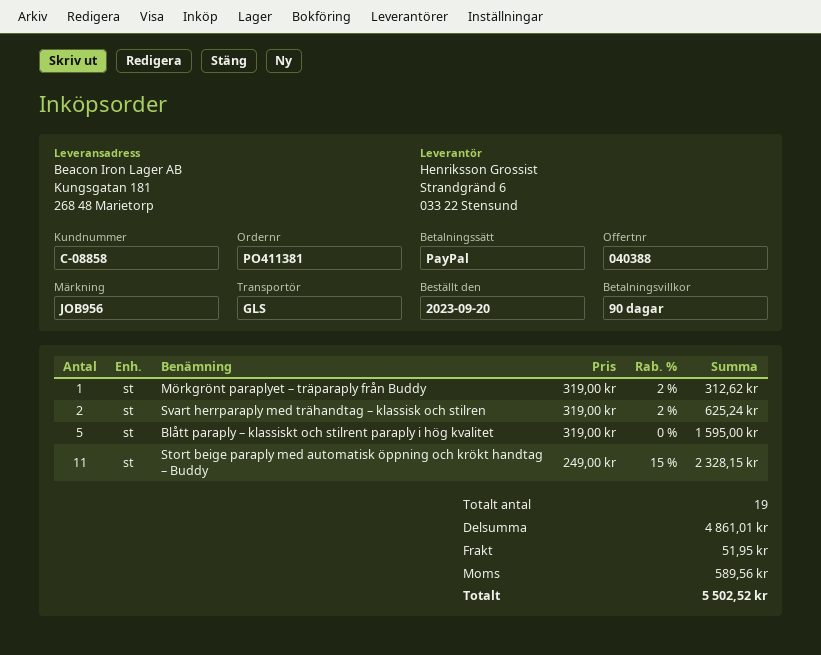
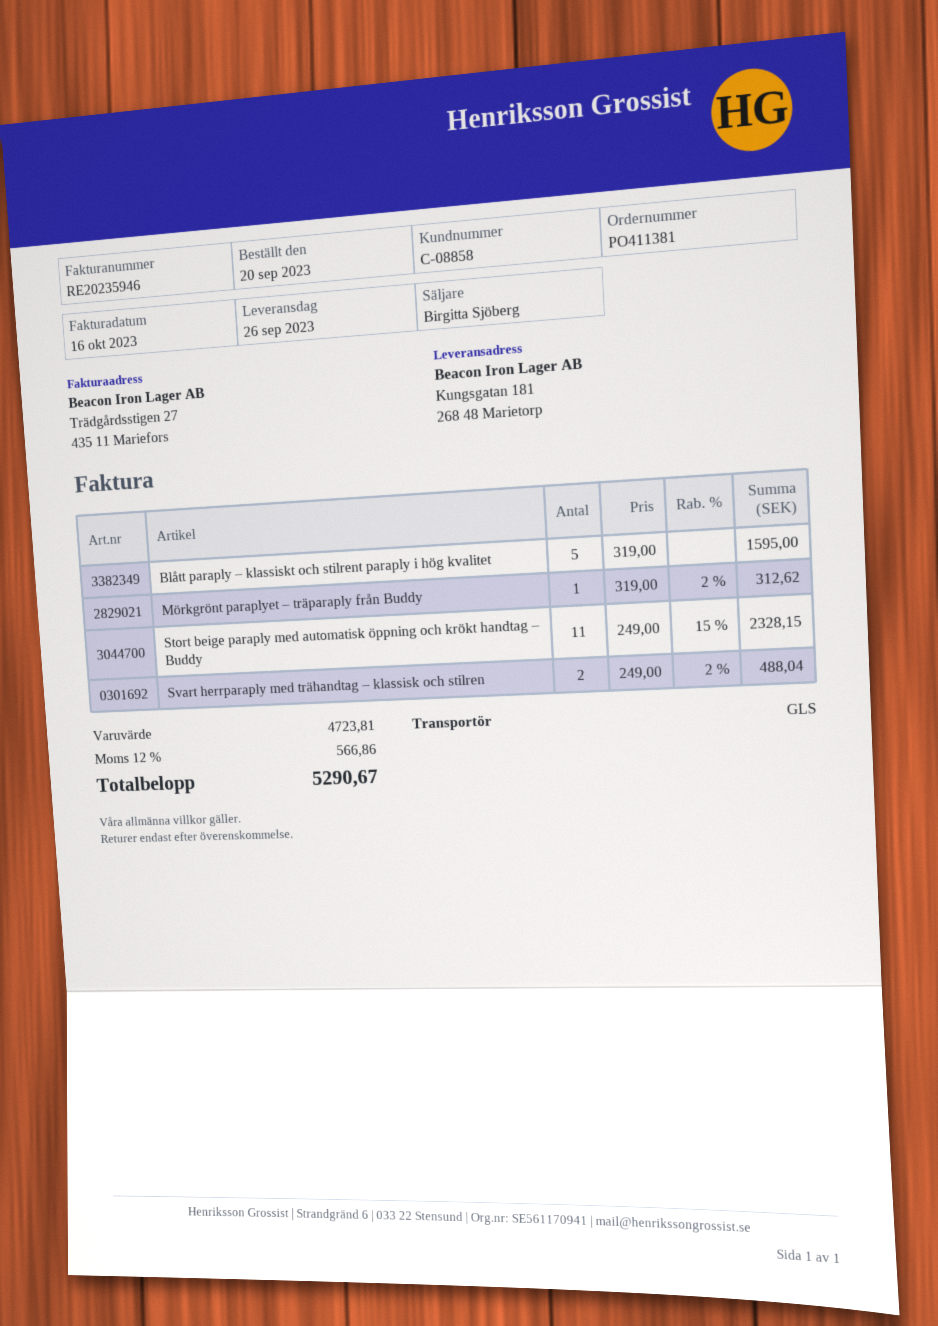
Svart herrparaply med trähandtag – klassisk och stilren: 2 x 319.00 - 2% = 625.24 -> 2 x 249.00 - 2% = 488.04
subtotal: 4861.01 -> 4723.81
shipping: 51.95 -> none
tax: 589.56 -> 566.86
total: 5502.52 -> 5290.67

